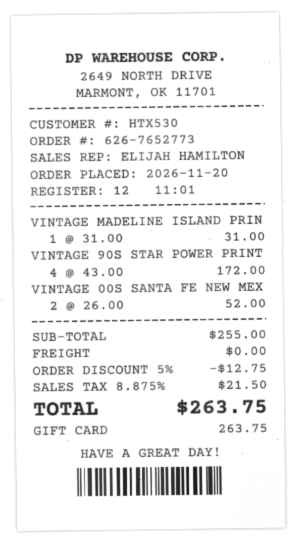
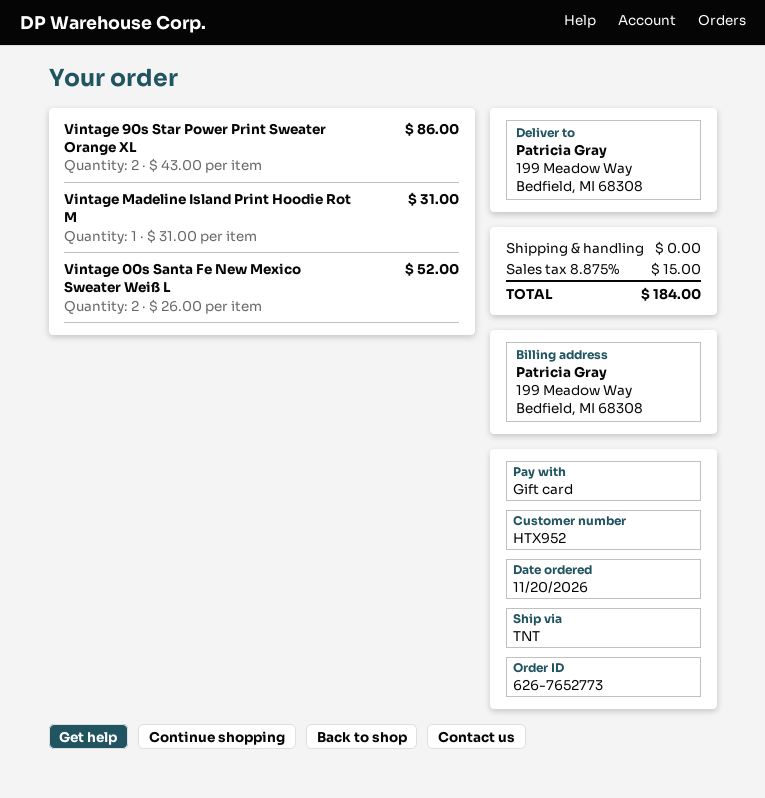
customer number: HTX530 -> HTX952
VINTAGE 90S STAR POWER PRINT: 4 x 43.00 = 172.00 -> 2 x 43.00 = 86.00
discount: 5% = 12.75 -> none
tax: 8.875% = 21.50 -> 8.875% = 15.00
total: 263.75 -> 184.00

